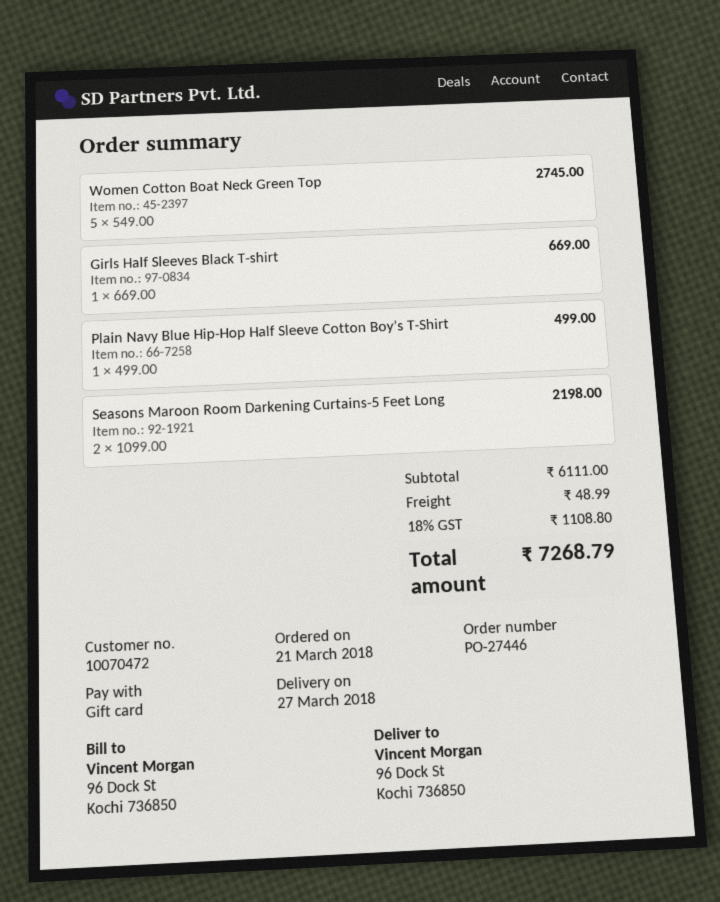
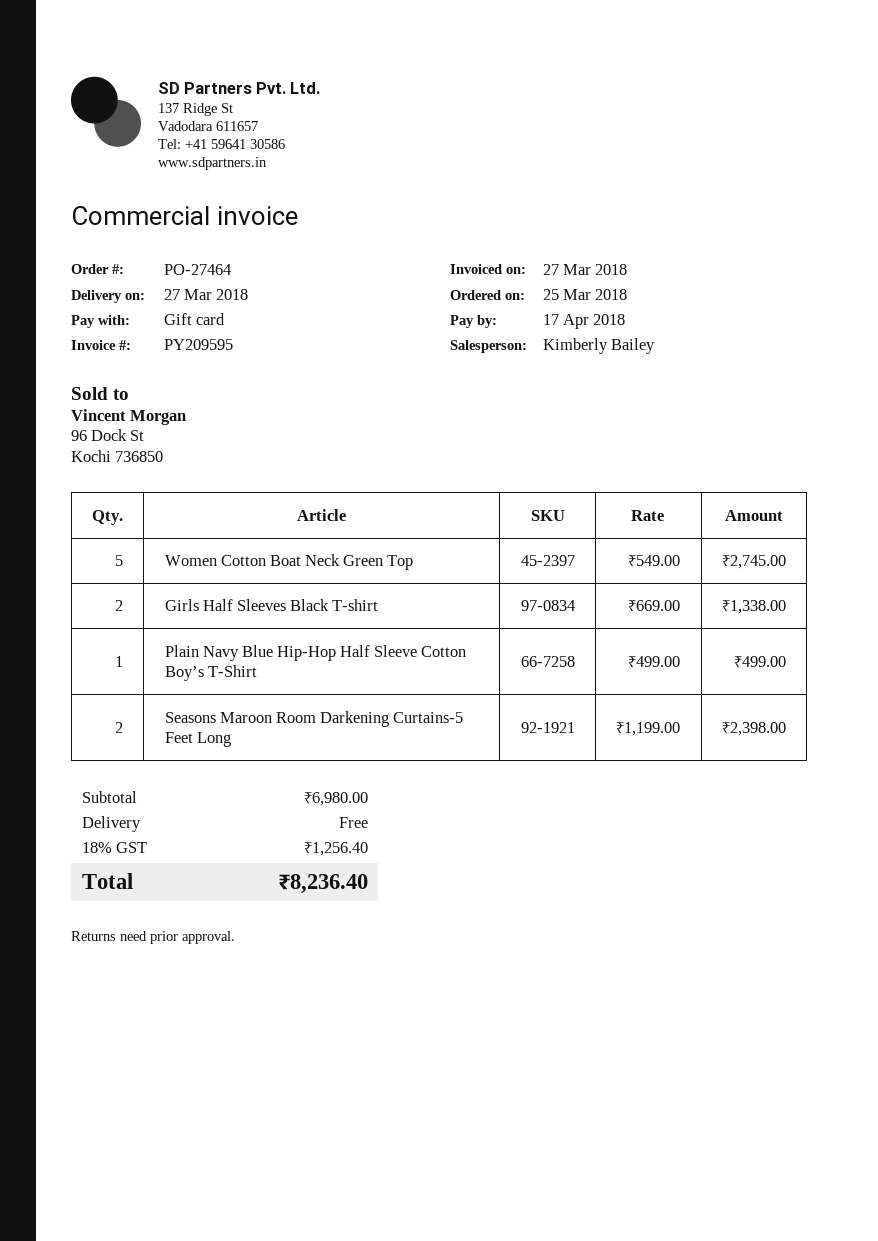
order number: PO-27446 -> PO-27464
order date: 2018-03-21 -> 2018-03-25
Girls Half Sleeves Black T-shirt: 1 x 669.00 = 669.00 -> 2 x 669.00 = 1338.00
Seasons Maroon Room Darkening Curtains-5 Feet Long: 2 x 1099.00 = 2198.00 -> 2 x 1199.00 = 2398.00
subtotal: 6111.00 -> 6980.00
shipping: 48.99 -> 0.00
tax: 18% = 1108.80 -> 18% = 1256.40
total: 7268.79 -> 8236.40

